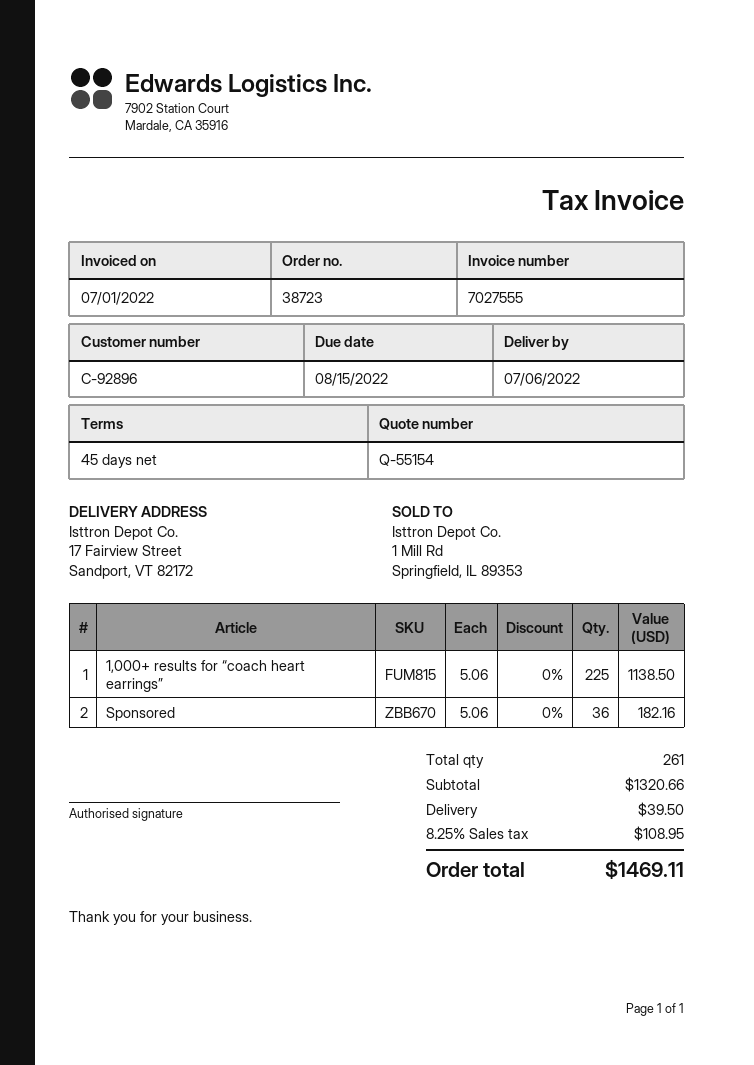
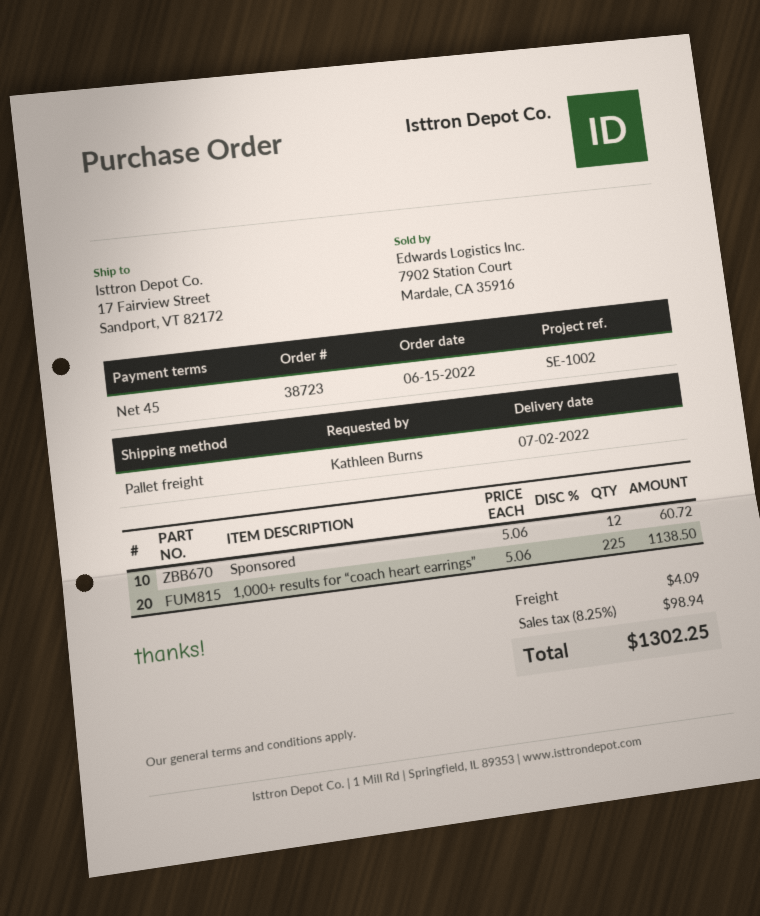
delivery date: 2022-07-06 -> 2022-07-02
Sponsored: 36 x 5.06 = 182.16 -> 12 x 5.06 = 60.72
shipping: 39.50 -> 4.09
tax: 8.25% = 108.95 -> 8.25% = 98.94
total: 1469.11 -> 1302.25

